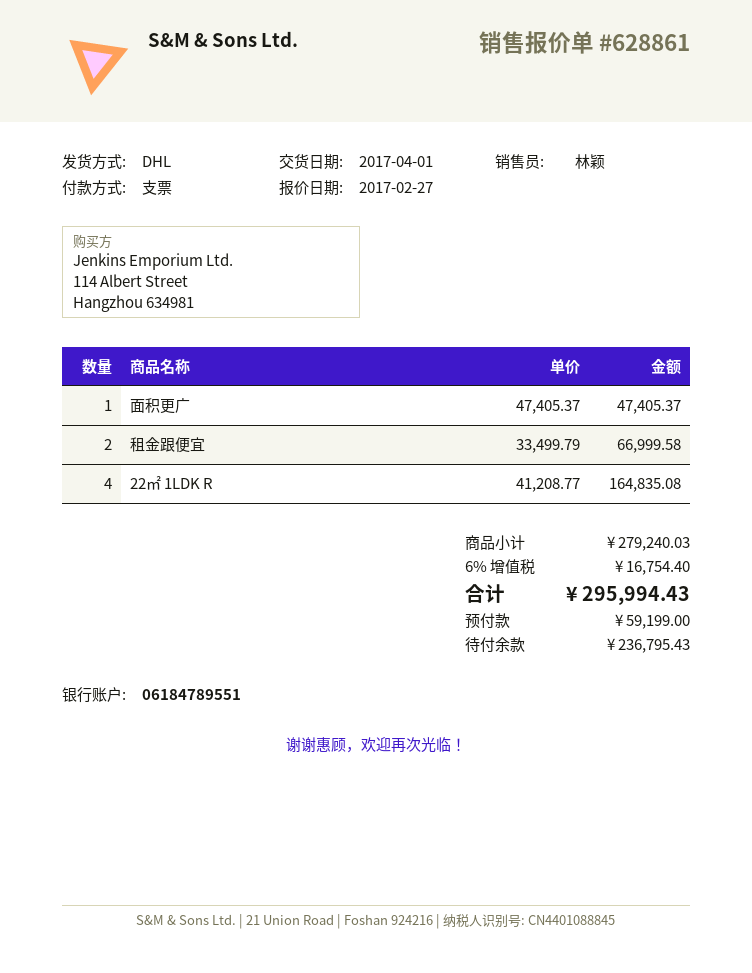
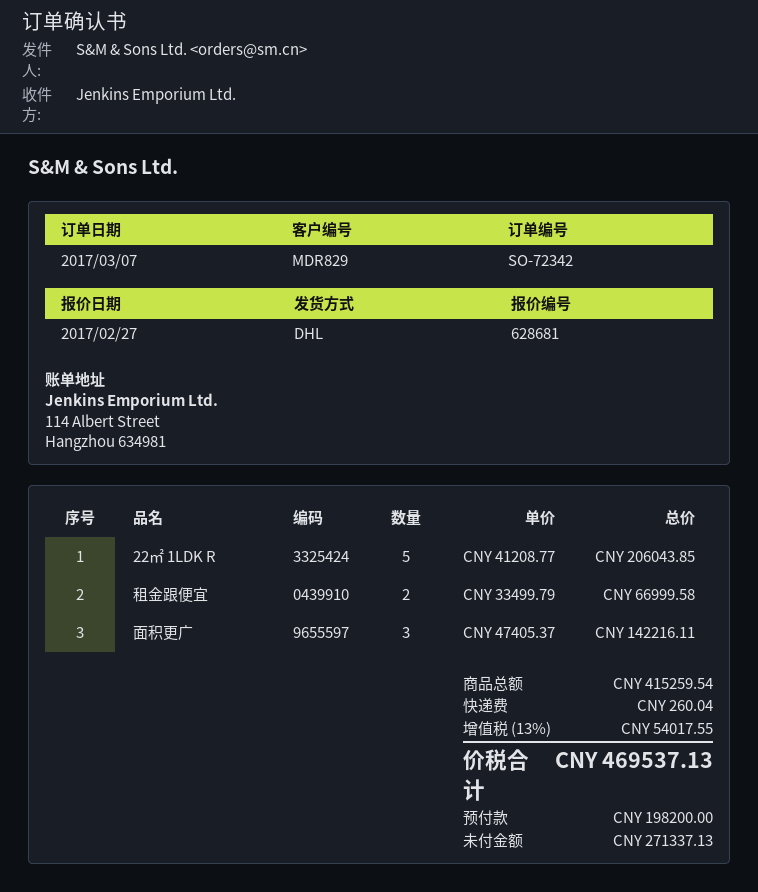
quote number: 628861 -> 628681
面积更广: 1 x 47405.37 = 47405.37 -> 3 x 47405.37 = 142216.11
22㎡ 1LDK R: 4 x 41208.77 = 164835.08 -> 5 x 41208.77 = 206043.85
subtotal: 279240.03 -> 415259.54
shipping: none -> 260.04
tax: 6% = 16754.40 -> 13% = 54017.55
total: 295994.43 -> 469537.13
deposit: 59199.00 -> 198200.00
balance: 236795.43 -> 271337.13

